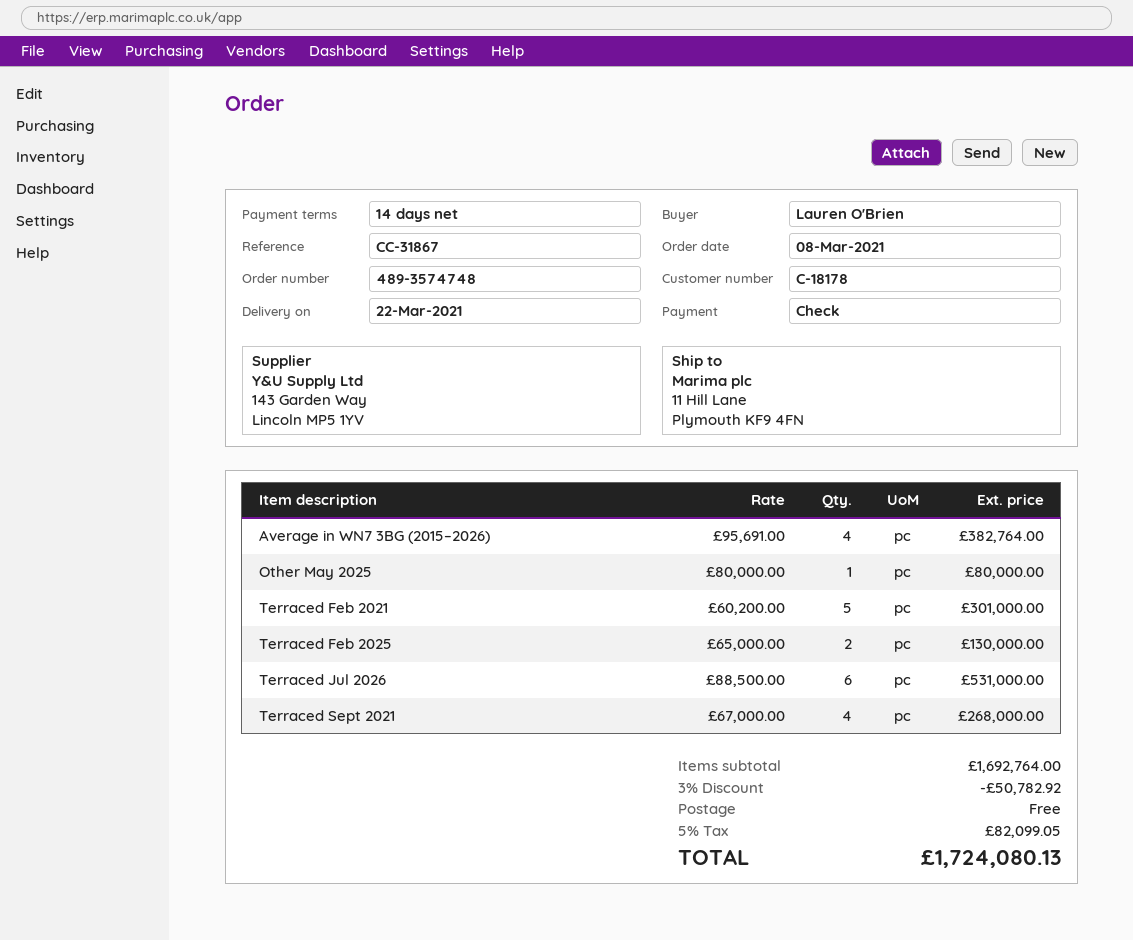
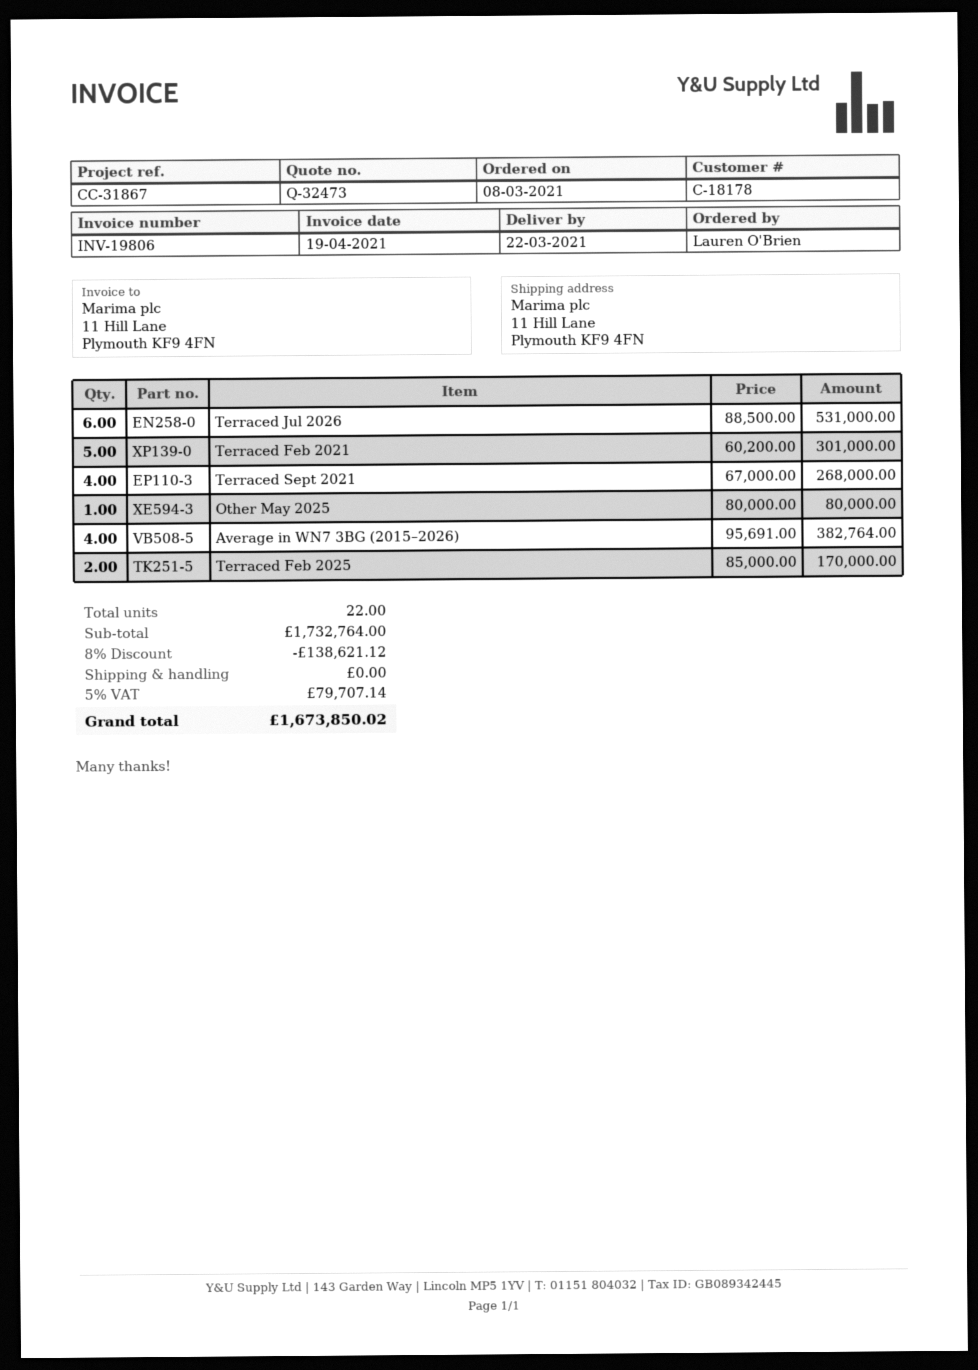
Terraced Feb 2025: 2 x 65000.00 = 130000.00 -> 2 x 85000.00 = 170000.00
subtotal: 1692764.00 -> 1732764.00
discount: 3% = 50782.92 -> 8% = 138621.12
tax: 5% = 82099.05 -> 5% = 79707.14
total: 1724080.13 -> 1673850.02

